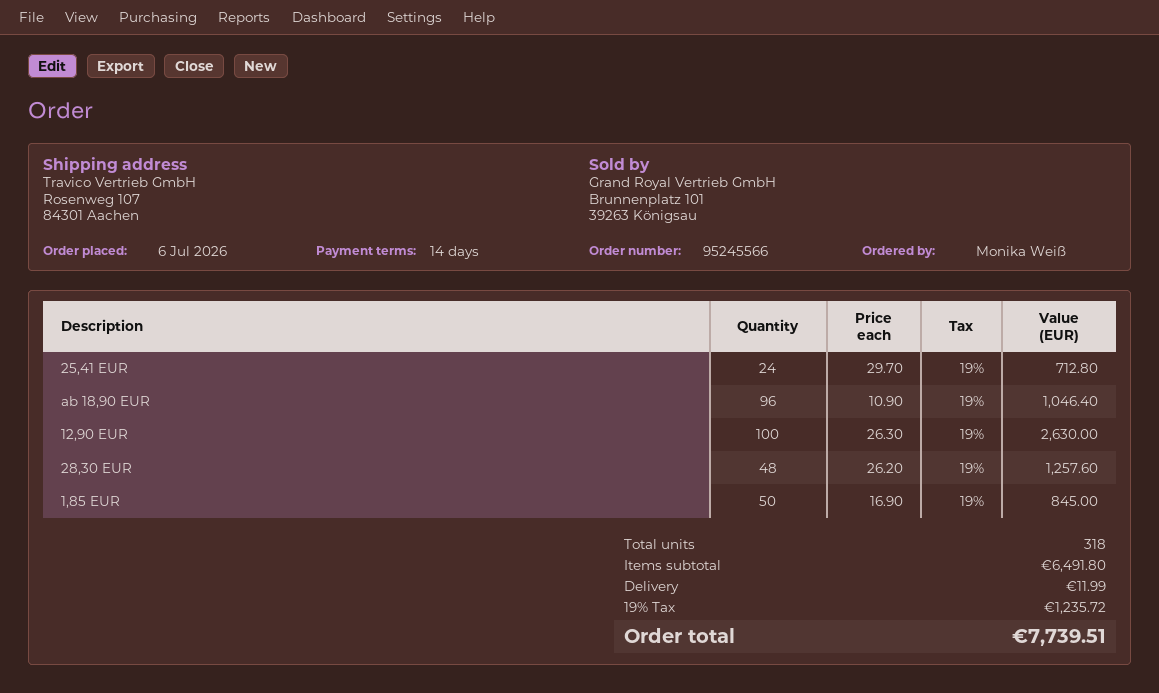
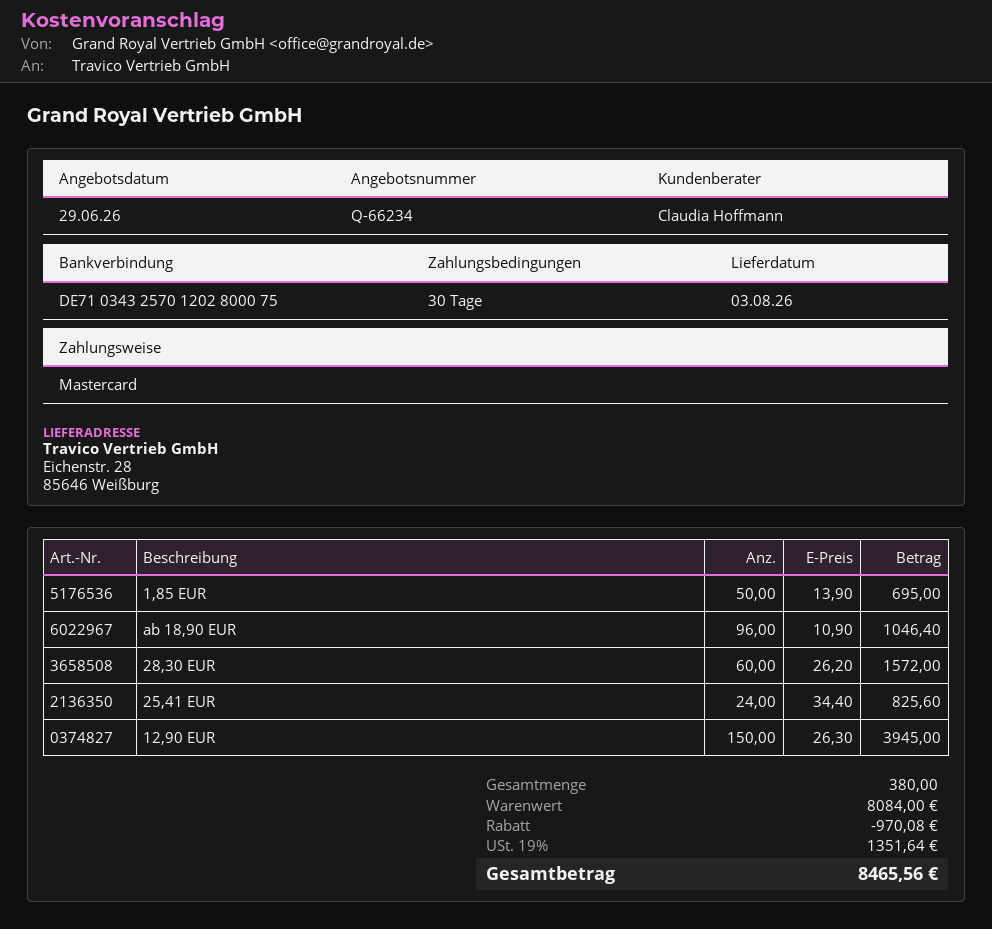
payment terms: 14 days -> 30 days
ship to: Rosenweg 107, 84301 Aachen -> Eichenstr. 28, 85646 Weißburg
25,41 EUR: 24 x 29.70 = 712.80 -> 24 x 34.40 = 825.60
12,90 EUR: 100 x 26.30 = 2630.00 -> 150 x 26.30 = 3945.00
28,30 EUR: 48 x 26.20 = 1257.60 -> 60 x 26.20 = 1572.00
1,85 EUR: 50 x 16.90 = 845.00 -> 50 x 13.90 = 695.00
total quantity: 318 -> 380
subtotal: 6491.80 -> 8084.00
discount: none -> 970.08
shipping: 11.99 -> none
tax: 19% = 1235.72 -> 19% = 1351.64
total: 7739.51 -> 8465.56

